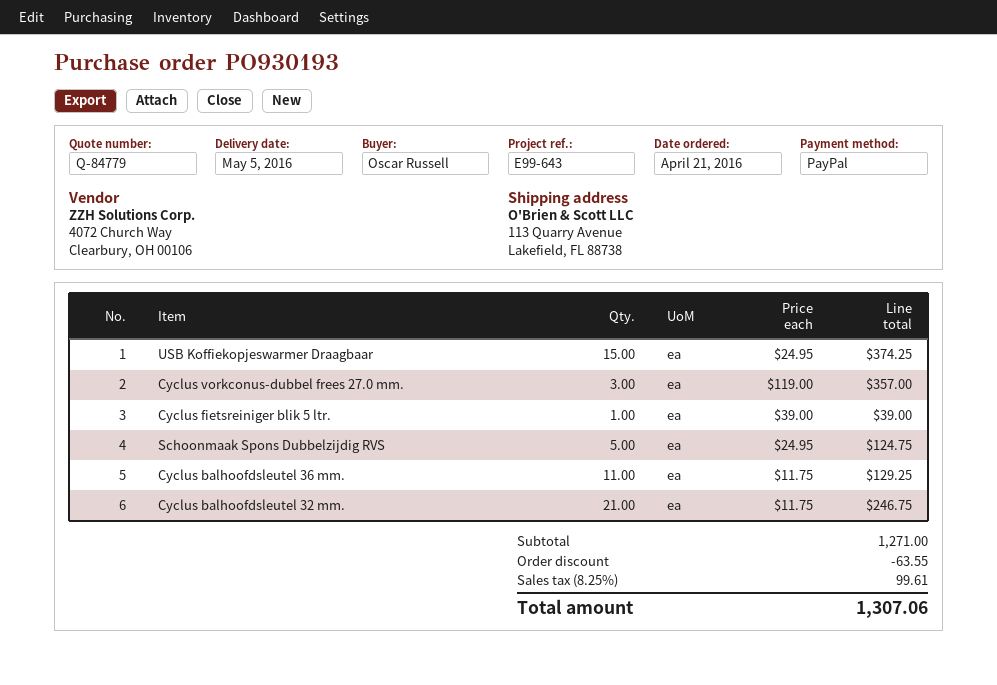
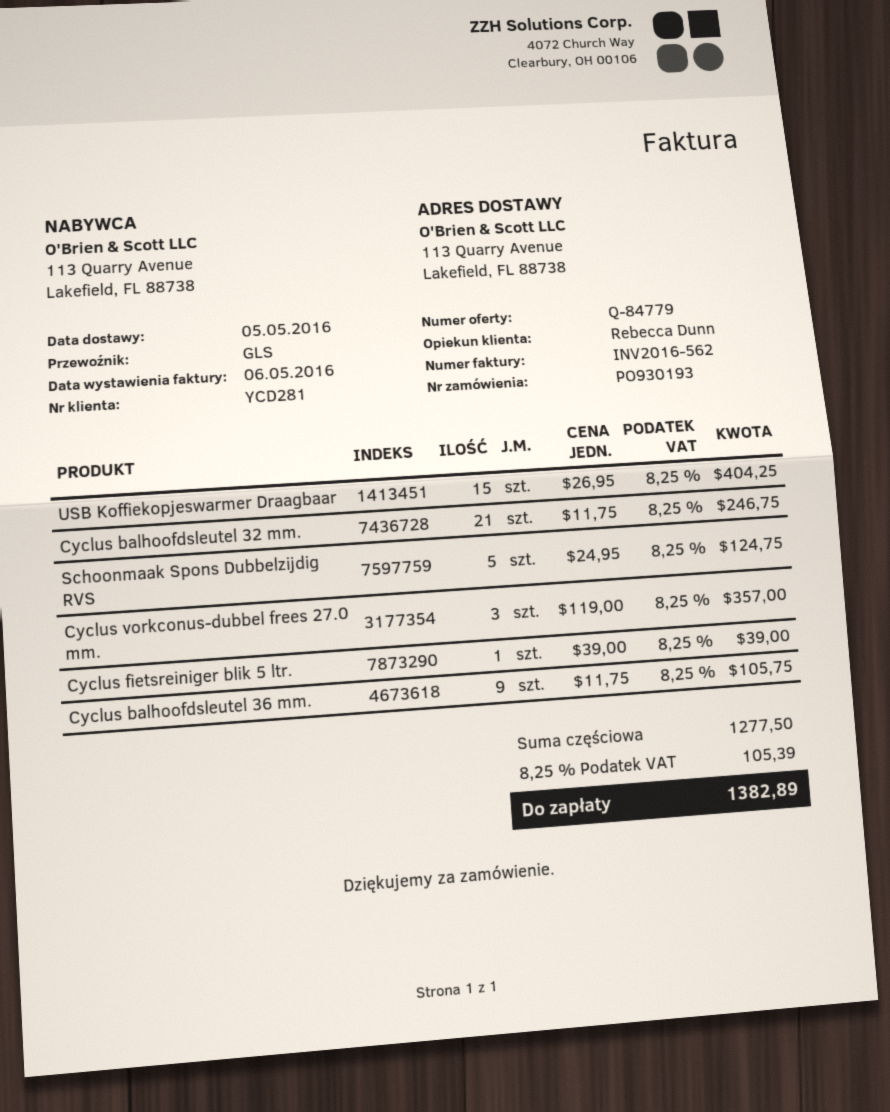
USB Koffiekopjeswarmer Draagbaar: 15 x 24.95 = 374.25 -> 15 x 26.95 = 404.25
Cyclus balhoofdsleutel 36 mm.: 11 x 11.75 = 129.25 -> 9 x 11.75 = 105.75
subtotal: 1271.00 -> 1277.50
discount: 63.55 -> none
tax: 8.25% = 99.61 -> 8.25% = 105.39
total: 1307.06 -> 1382.89

